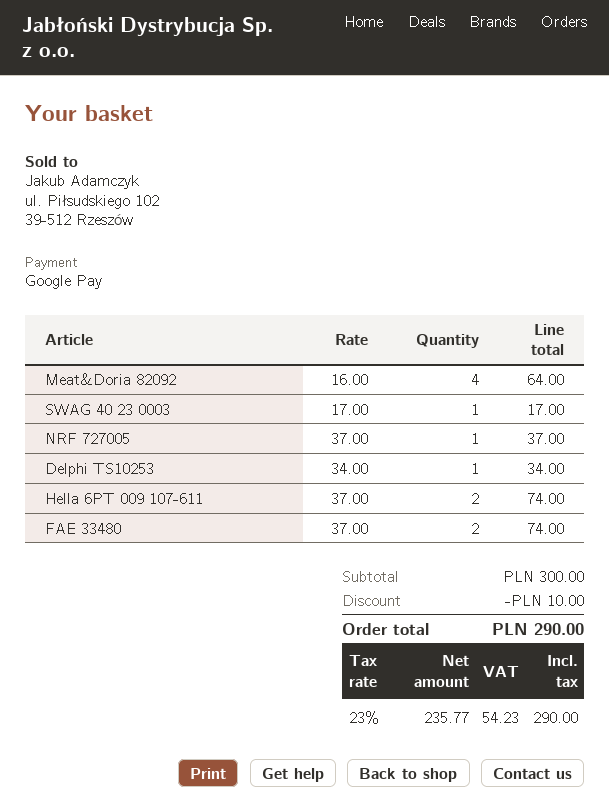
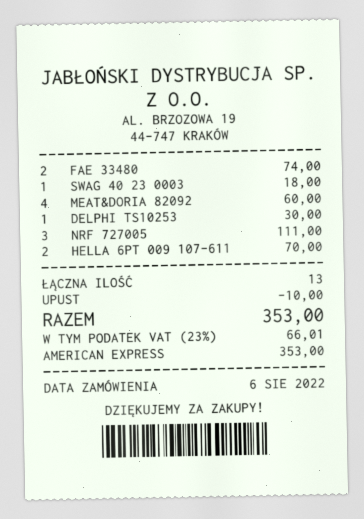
payment method: Google Pay -> American Express
Meat&Doria 82092: 4 for 64.00 -> 4 for 60.00
SWAG 40 23 0003: 1 for 17.00 -> 1 for 18.00
NRF 727005: 1 for 37.00 -> 3 for 111.00
Delphi TS10253: 1 for 34.00 -> 1 for 30.00
Hella 6PT 009 107-611: 2 for 74.00 -> 2 for 70.00
tax: 23% = 54.23 -> 23% = 66.01
total: 290.00 -> 353.00

